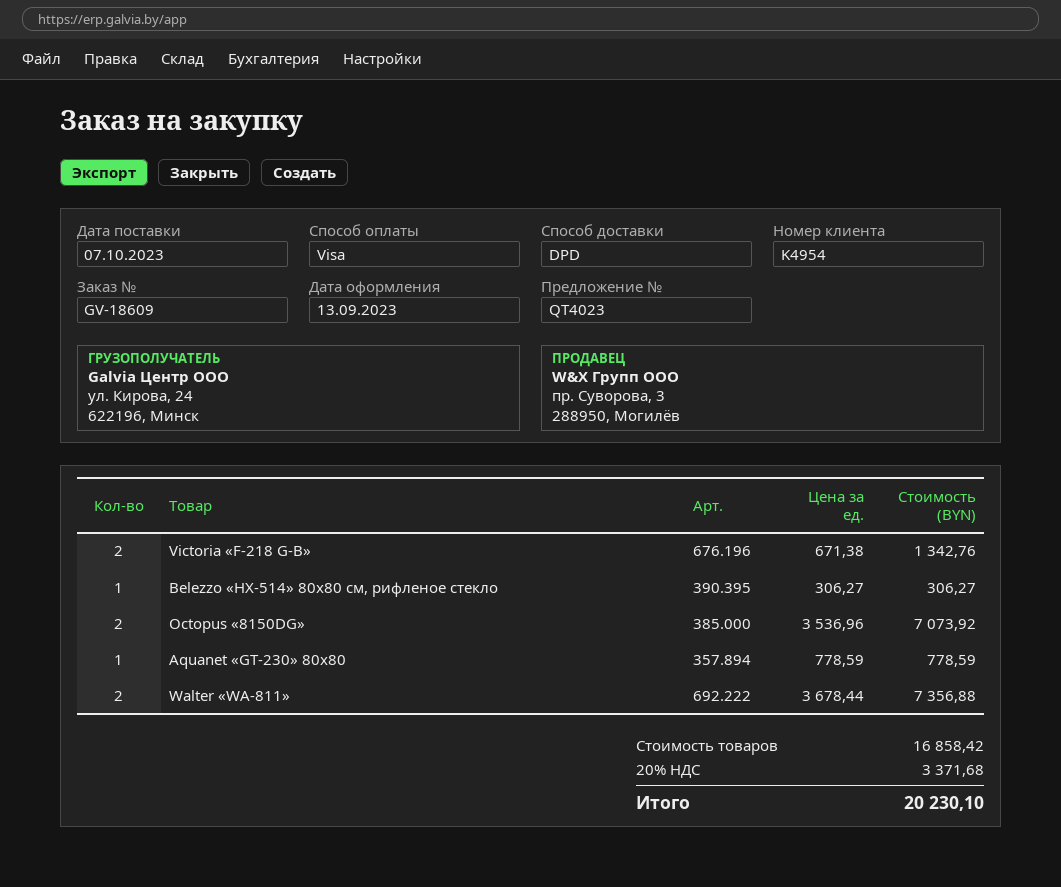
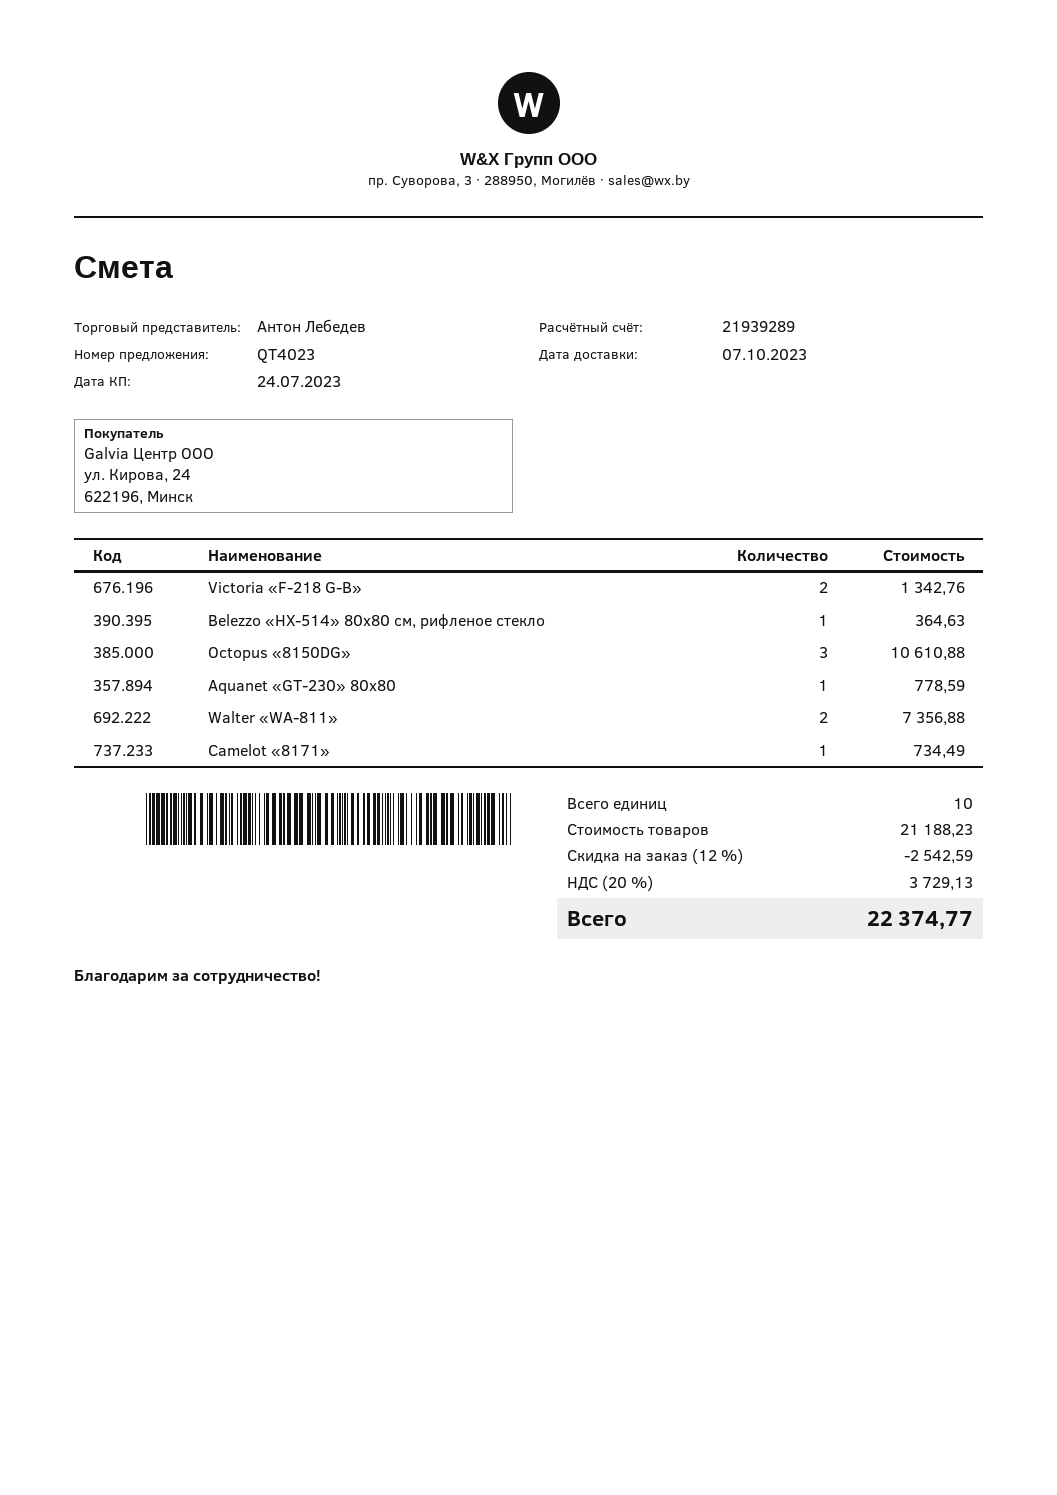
Belezzo «HX-514» 80x80 cм, рифленое стекло: 1 for 306.27 -> 1 for 364.63
Octopus «8150DG»: 2 for 7073.92 -> 3 for 10610.88
Camelot «8171»: none -> 1 for 734.49
subtotal: 16858.42 -> 21188.23
discount: none -> 12% = 2542.59
tax: 20% = 3371.68 -> 20% = 3729.13
total: 20230.10 -> 22374.77

